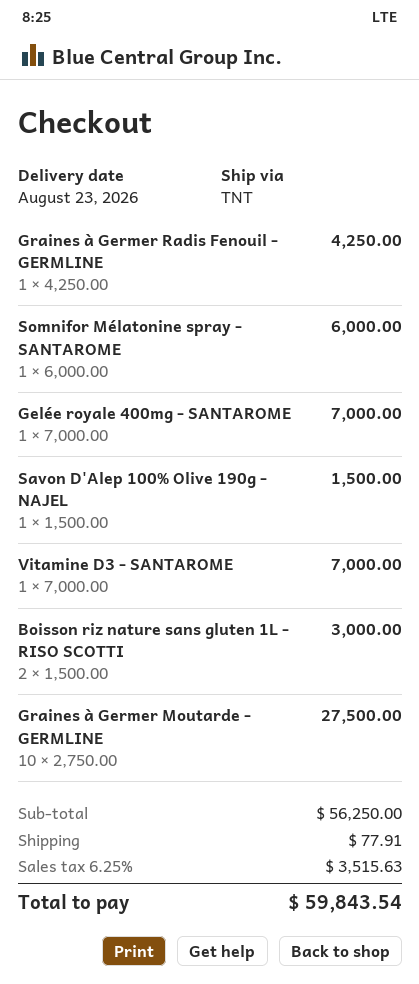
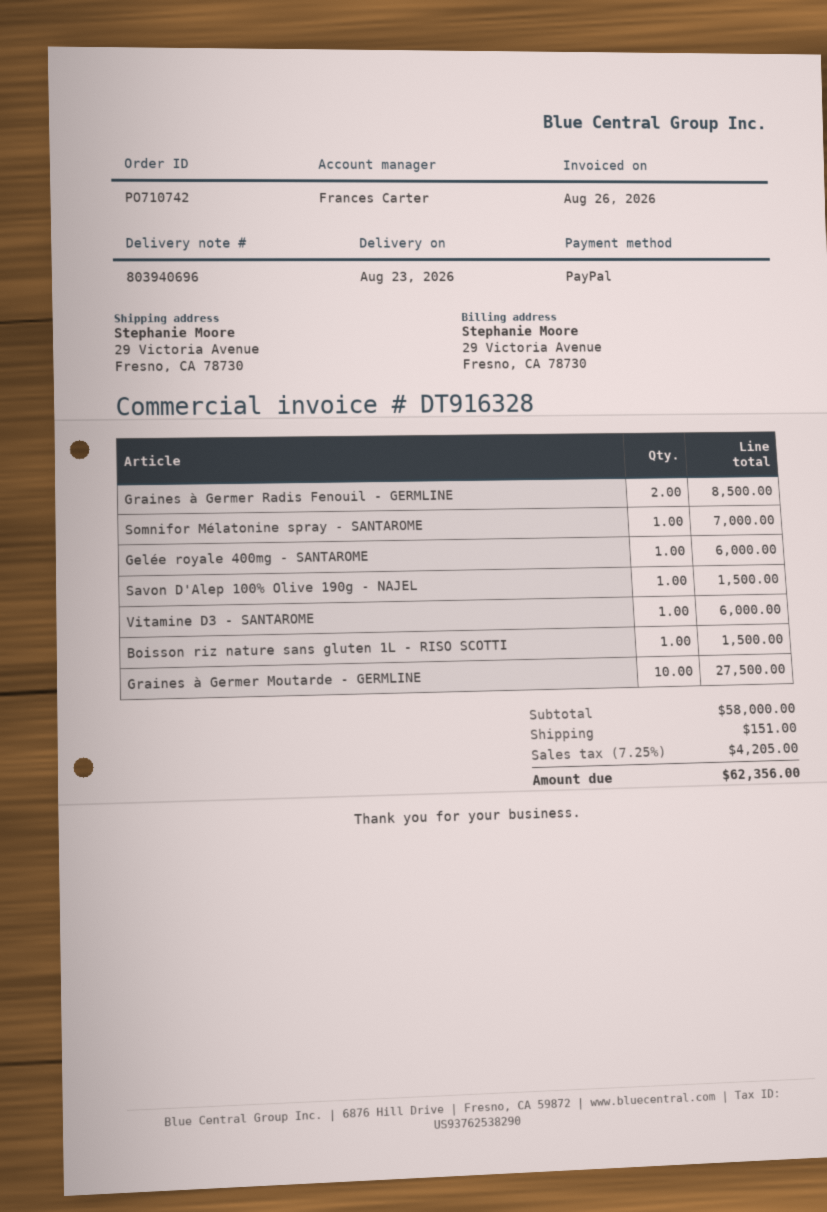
Graines à Germer Radis Fenouil - GERMLINE: 1 for 4250.00 -> 2 for 8500.00
Somnifor Mélatonine spray - SANTAROME: 1 for 6000.00 -> 1 for 7000.00
Gelée royale 400mg - SANTAROME: 1 for 7000.00 -> 1 for 6000.00
Vitamine D3 - SANTAROME: 1 for 7000.00 -> 1 for 6000.00
Boisson riz nature sans gluten 1L - RISO SCOTTI: 2 for 3000.00 -> 1 for 1500.00
subtotal: 56250.00 -> 58000.00
shipping: 77.91 -> 151.00
tax: 6.25% = 3515.63 -> 7.25% = 4205.00
total: 59843.54 -> 62356.00

